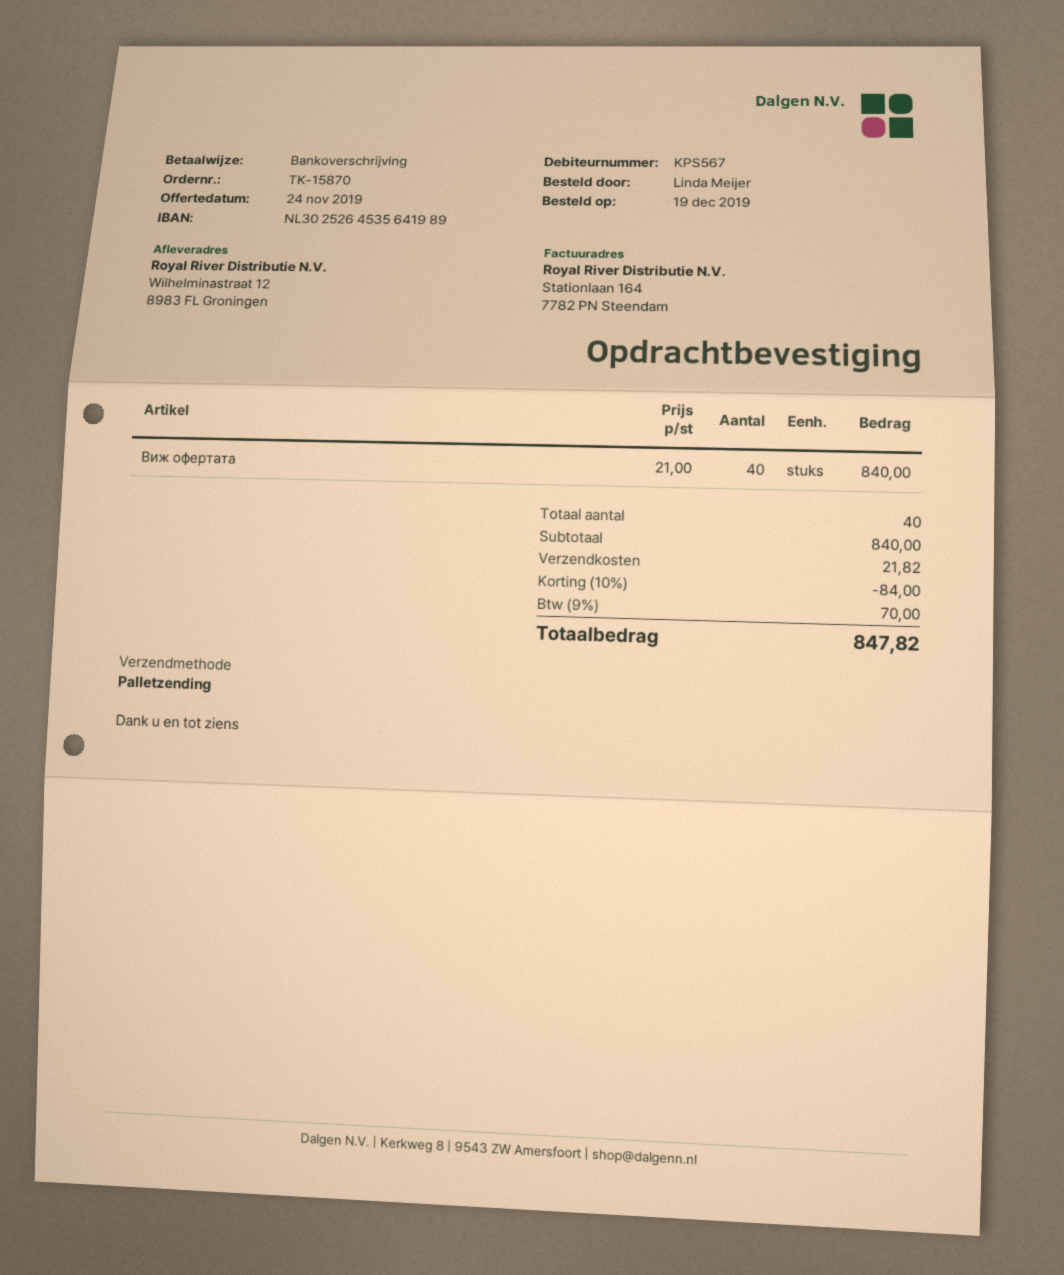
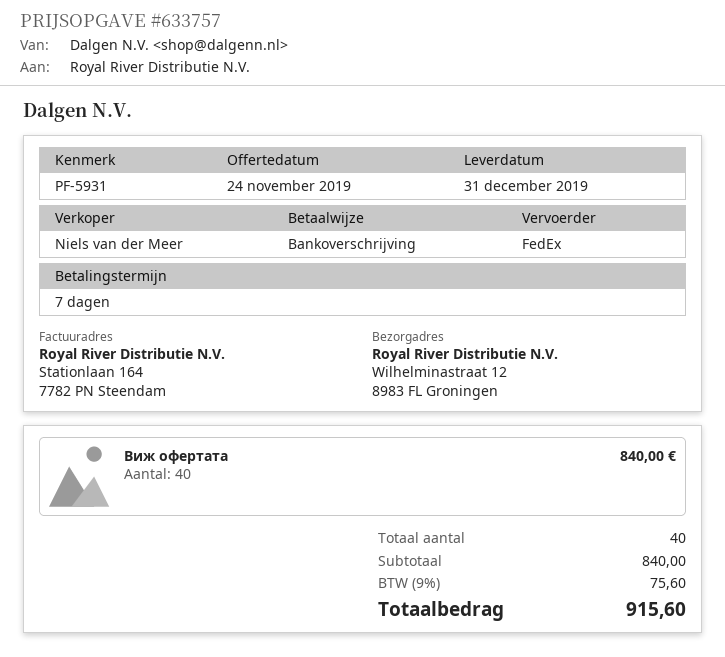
shipping method: pallet freight -> FedEx
discount: 10% = 84.00 -> none
shipping: 21.82 -> none
tax: 9% = 70.00 -> 9% = 75.60
total: 847.82 -> 915.60

